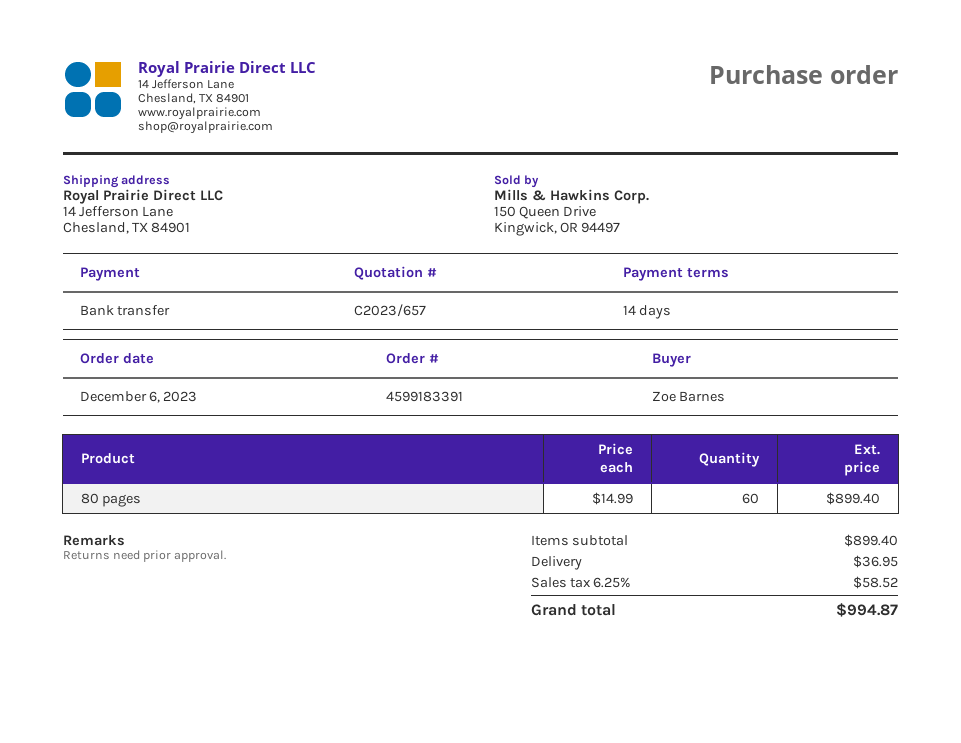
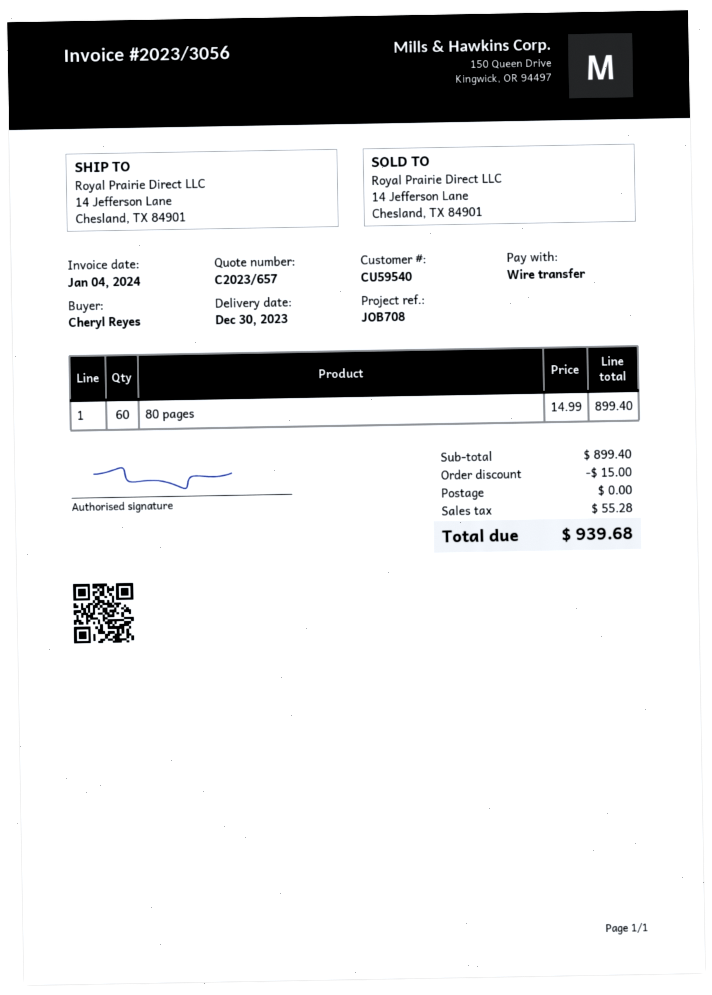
ordered by: Zoe Barnes -> Cheryl Reyes
discount: none -> 15.00
shipping: 36.95 -> 0.00
tax: 58.52 -> 55.28
total: 994.87 -> 939.68

